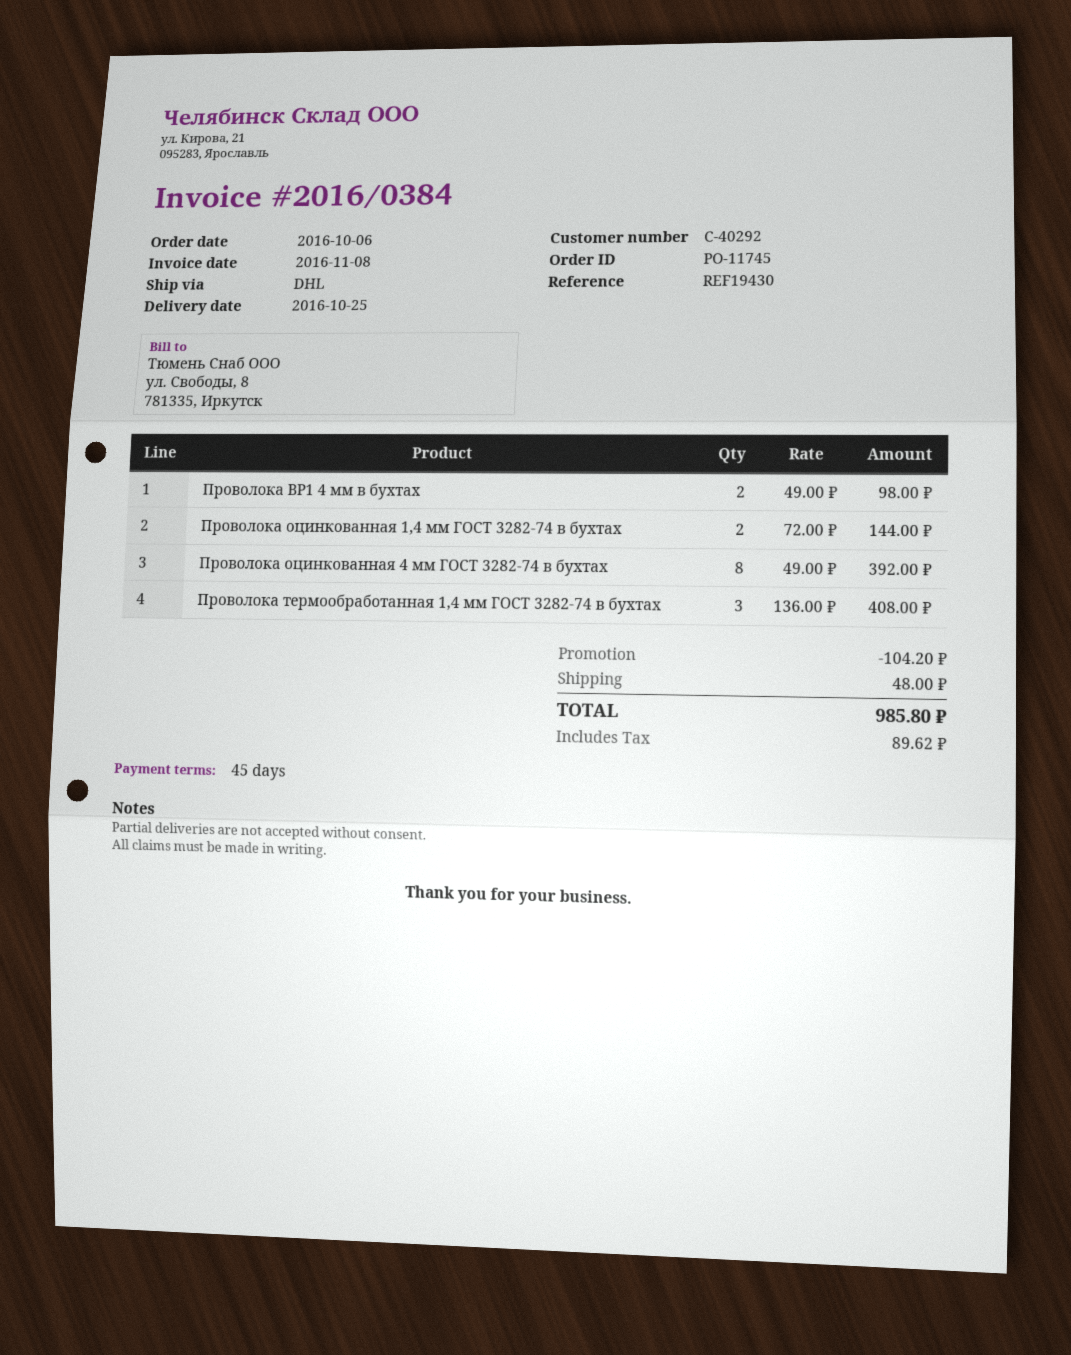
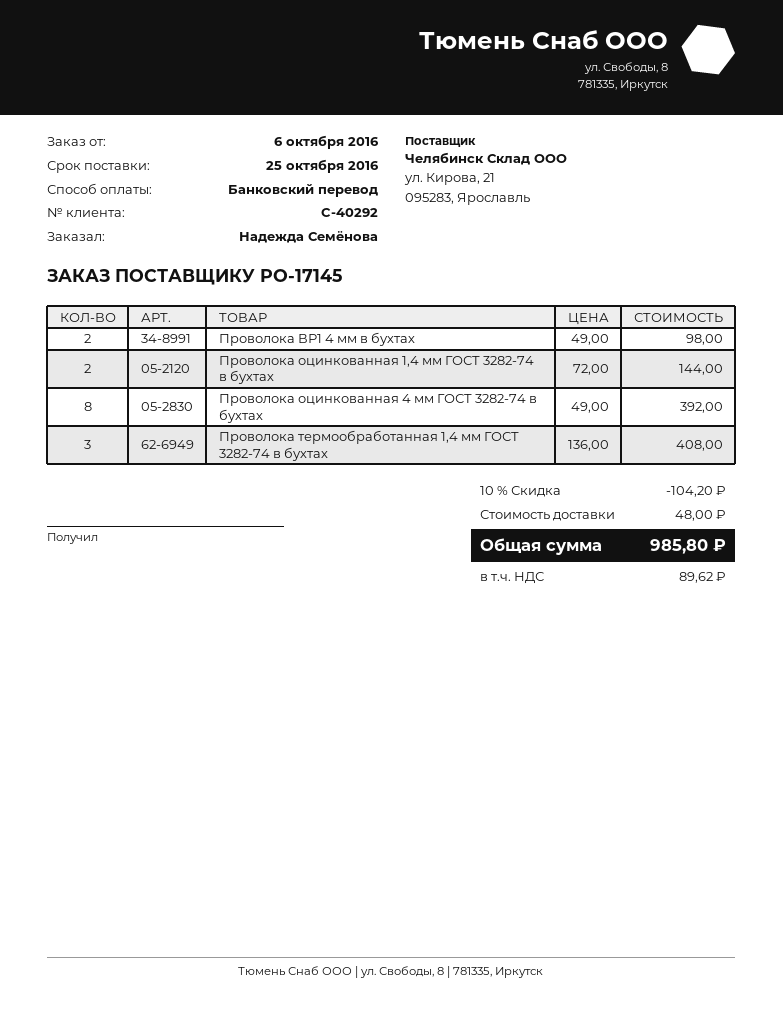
order number: PO-11745 -> PO-17145

